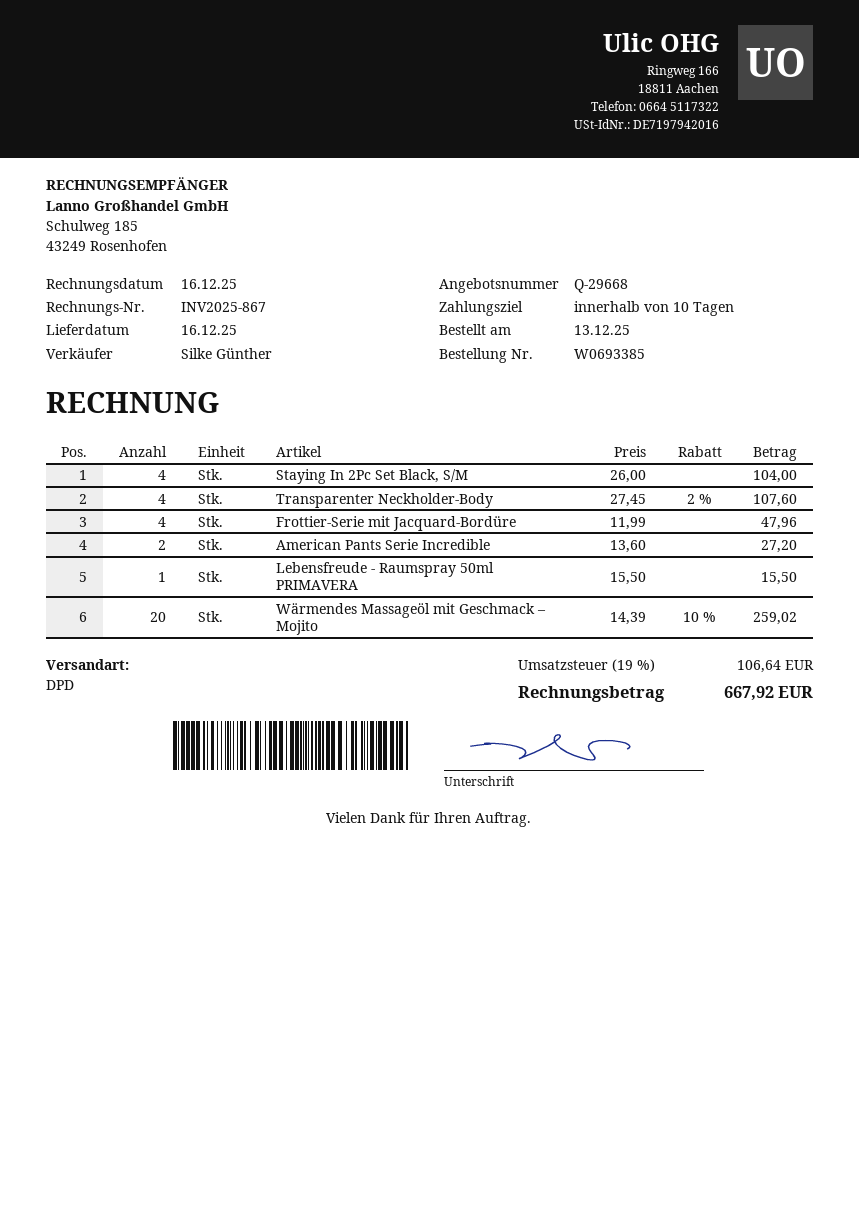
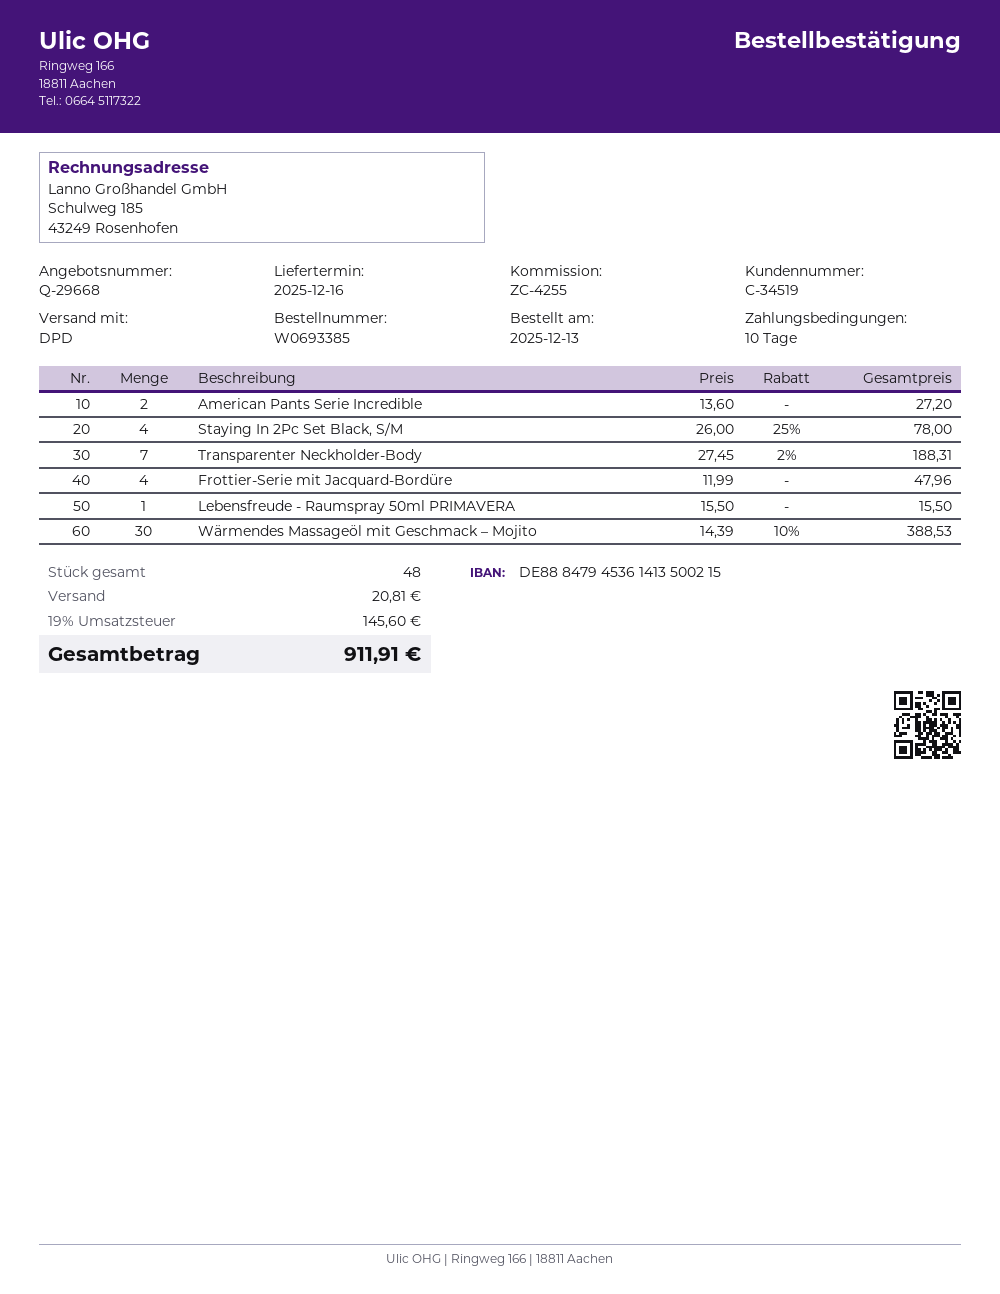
Staying In 2Pc Set Black, S/M: 4 x 26.00 = 104.00 -> 4 x 26.00 - 25% = 78.00
Transparenter Neckholder-Body: 4 x 27.45 - 2% = 107.60 -> 7 x 27.45 - 2% = 188.31
Wärmendes Massageöl mit Geschmack – Mojito: 20 x 14.39 - 10% = 259.02 -> 30 x 14.39 - 10% = 388.53
shipping: none -> 20.81
tax: 19% = 106.64 -> 19% = 145.60
total: 667.92 -> 911.91

